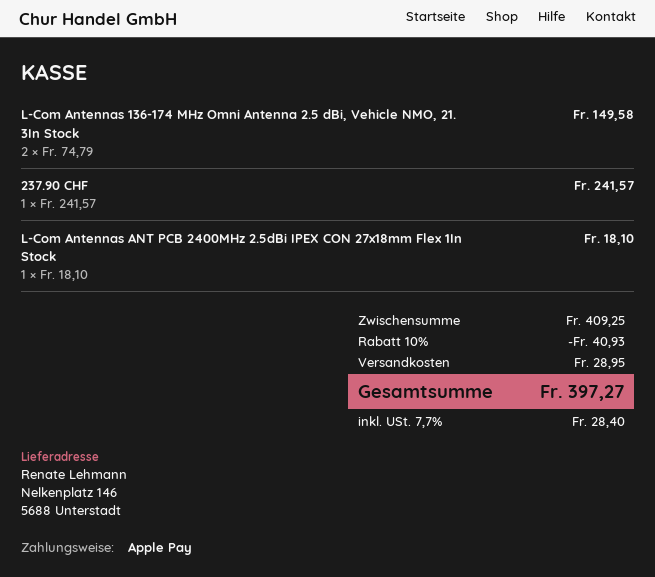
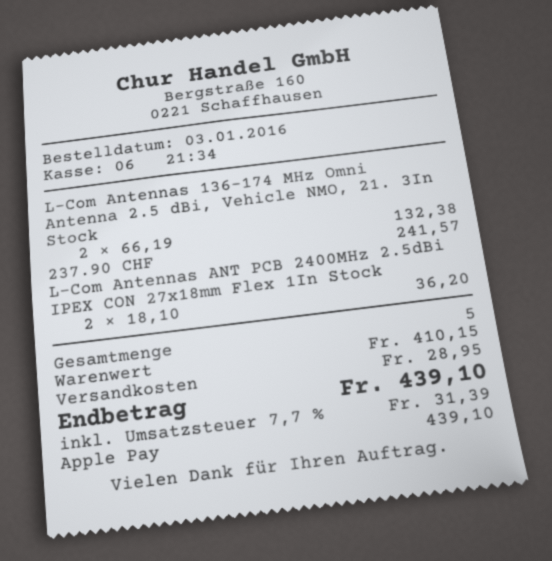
L-Com Antennas 136-174 MHz Omni Antenna 2.5 dBi, Vehicle NMO, 21. 3In Stock: 2 x 74.79 = 149.58 -> 2 x 66.19 = 132.38
L-Com Antennas ANT PCB 2400MHz 2.5dBi IPEX CON 27x18mm Flex 1In Stock: 1 x 18.10 = 18.10 -> 2 x 18.10 = 36.20
subtotal: 409.25 -> 410.15
discount: 10% = 40.93 -> none
tax: 7.7% = 28.40 -> 7.7% = 31.39
total: 397.27 -> 439.10

